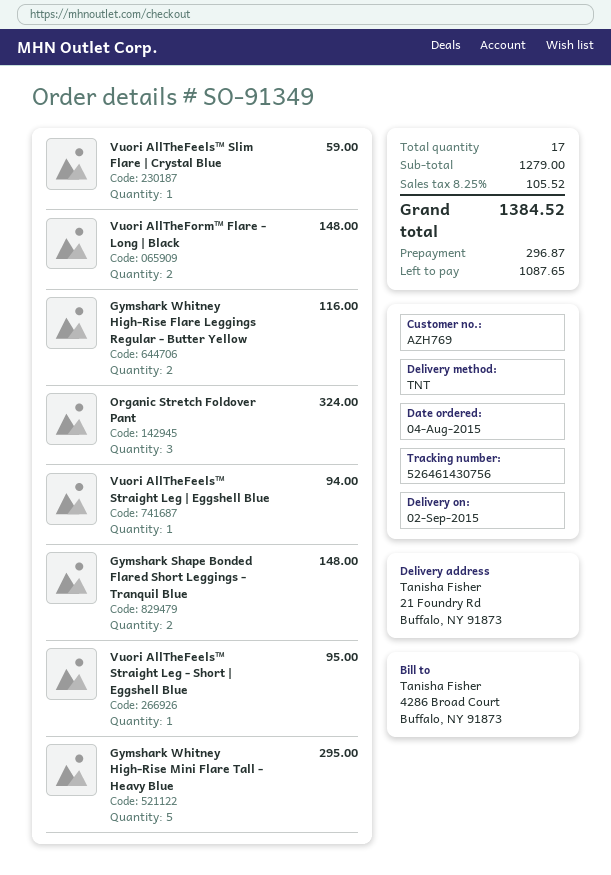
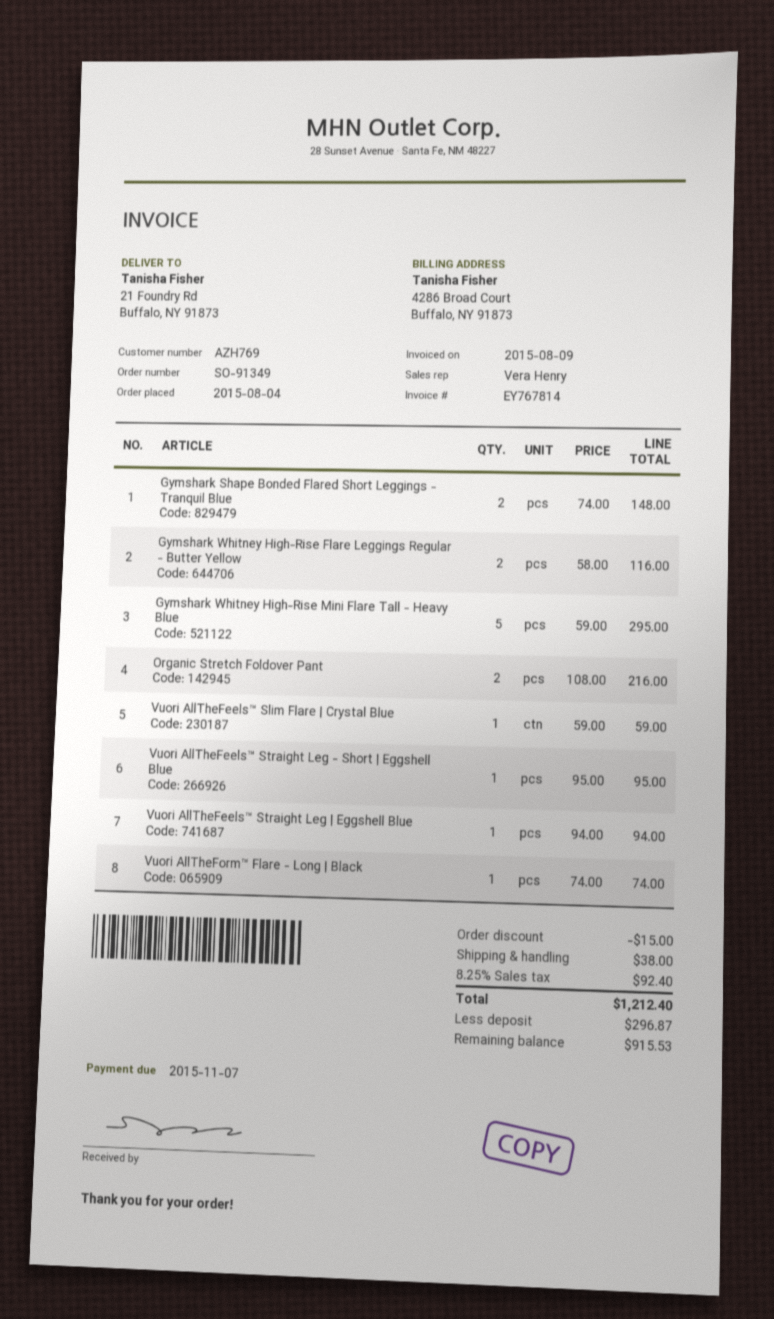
Vuori AllTheForm™ Flare - Long | Black: 2 for 148.00 -> 1 for 74.00
Organic Stretch Foldover Pant: 3 for 324.00 -> 2 for 216.00
discount: none -> 15.00
shipping: none -> 38.00
tax: 8.25% = 105.52 -> 8.25% = 92.40
total: 1384.52 -> 1212.40
balance: 1087.65 -> 915.53

